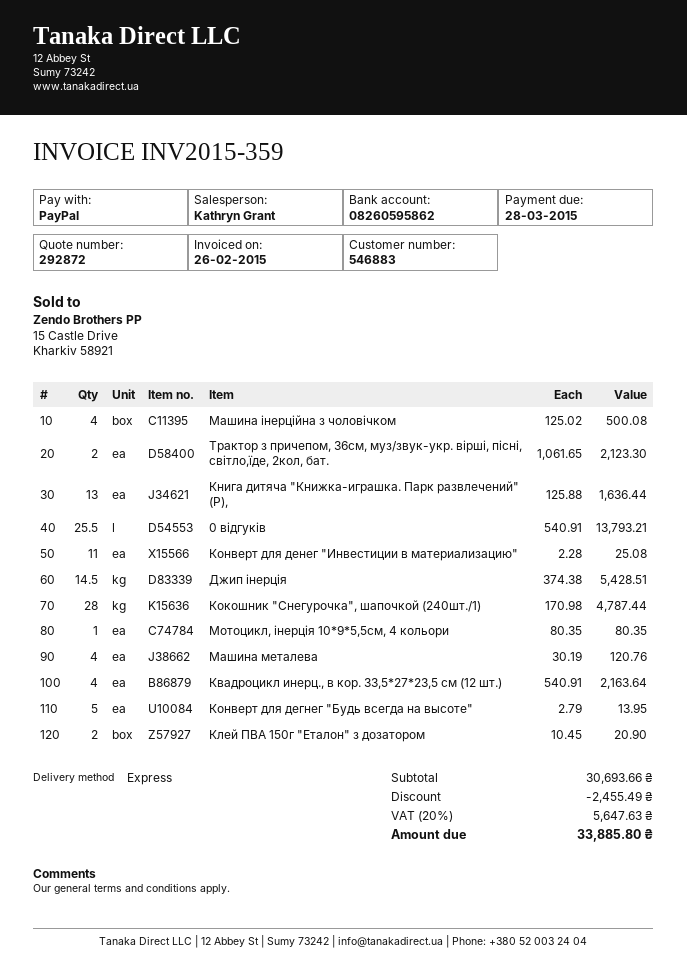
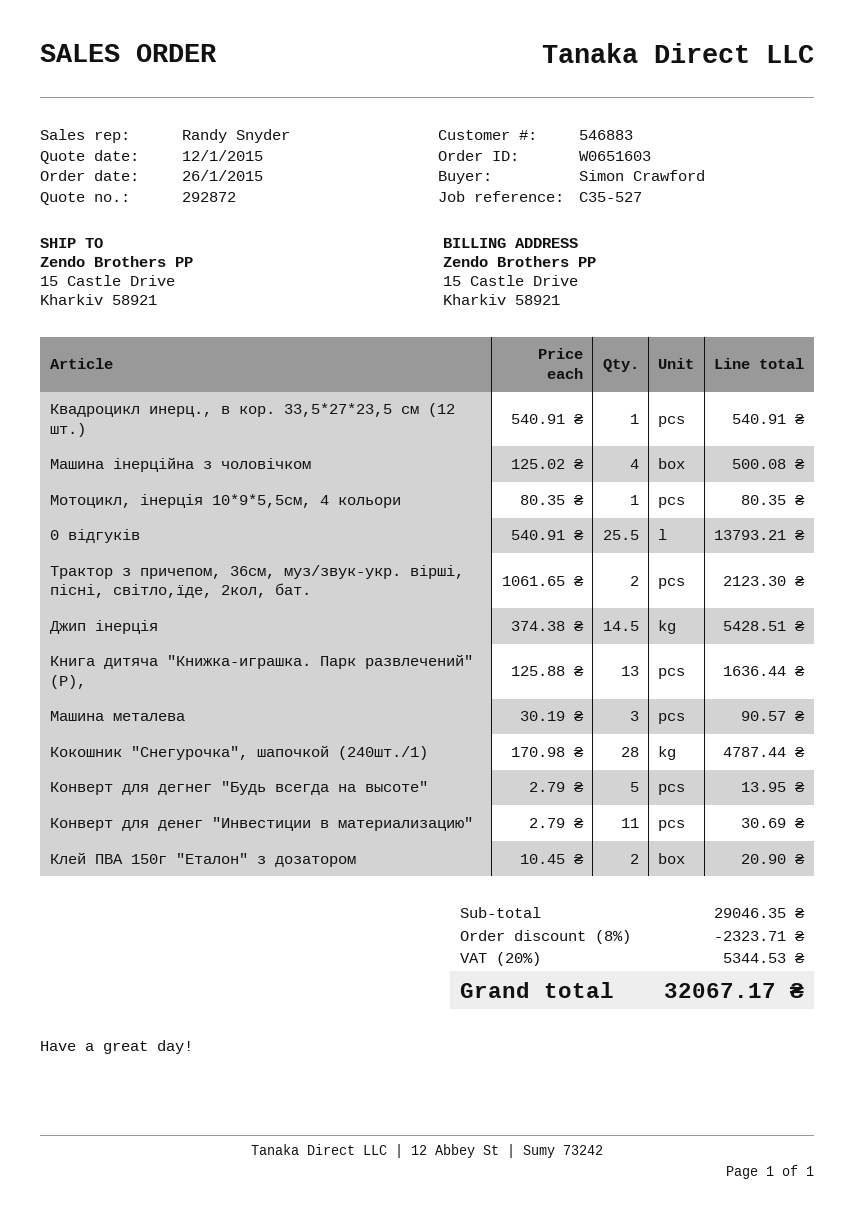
sales rep: Kathryn Grant -> Randy Snyder
Конверт для денег "Инвестиции в материализацию": 11 x 2.28 = 25.08 -> 11 x 2.79 = 30.69
Машина металева: 4 x 30.19 = 120.76 -> 3 x 30.19 = 90.57
Квадроцикл инерц., в кор. 33,5*27*23,5 см (12 шт.): 4 x 540.91 = 2163.64 -> 1 x 540.91 = 540.91
subtotal: 30693.66 -> 29046.35
discount: 2455.49 -> 2323.71
tax: 20% = 5647.63 -> 20% = 5344.53
total: 33885.80 -> 32067.17

